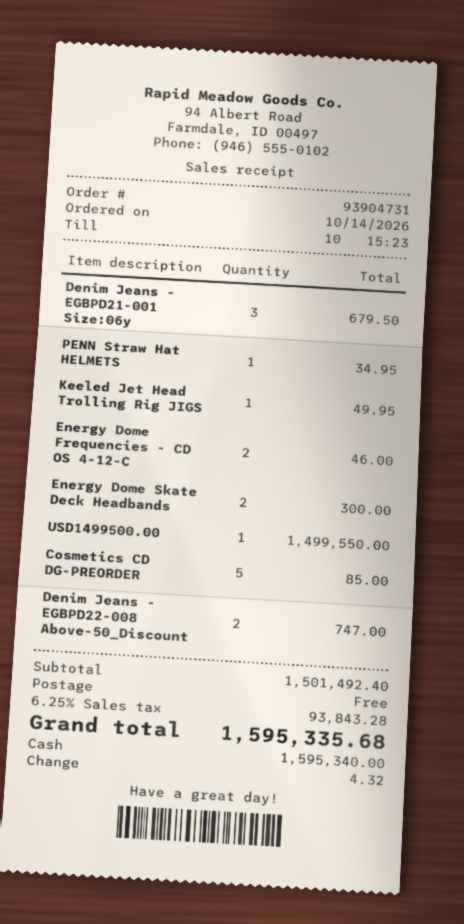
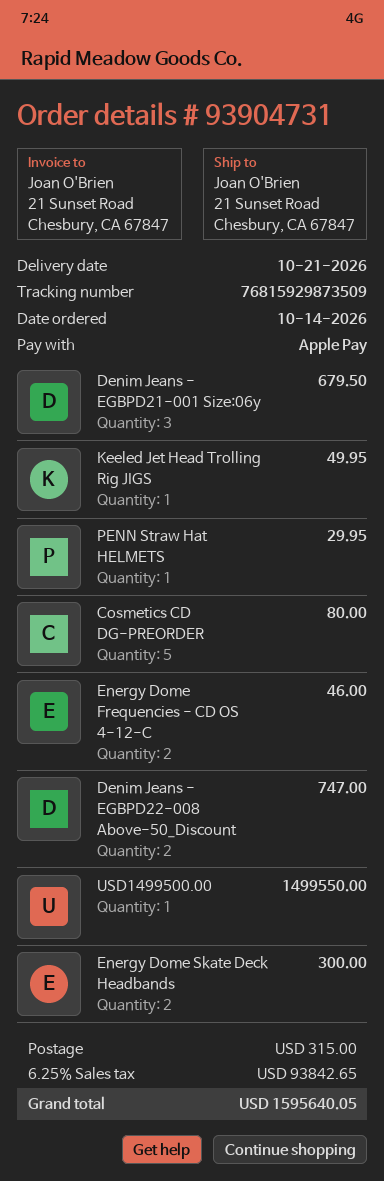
payment method: cash -> Apple Pay
PENN Straw Hat HELMETS: 1 for 34.95 -> 1 for 29.95
Cosmetics CD DG-PREORDER: 5 for 85.00 -> 5 for 80.00
shipping: 0.00 -> 315.00
tax: 6.25% = 93843.28 -> 6.25% = 93842.65
total: 1595335.68 -> 1595640.05

